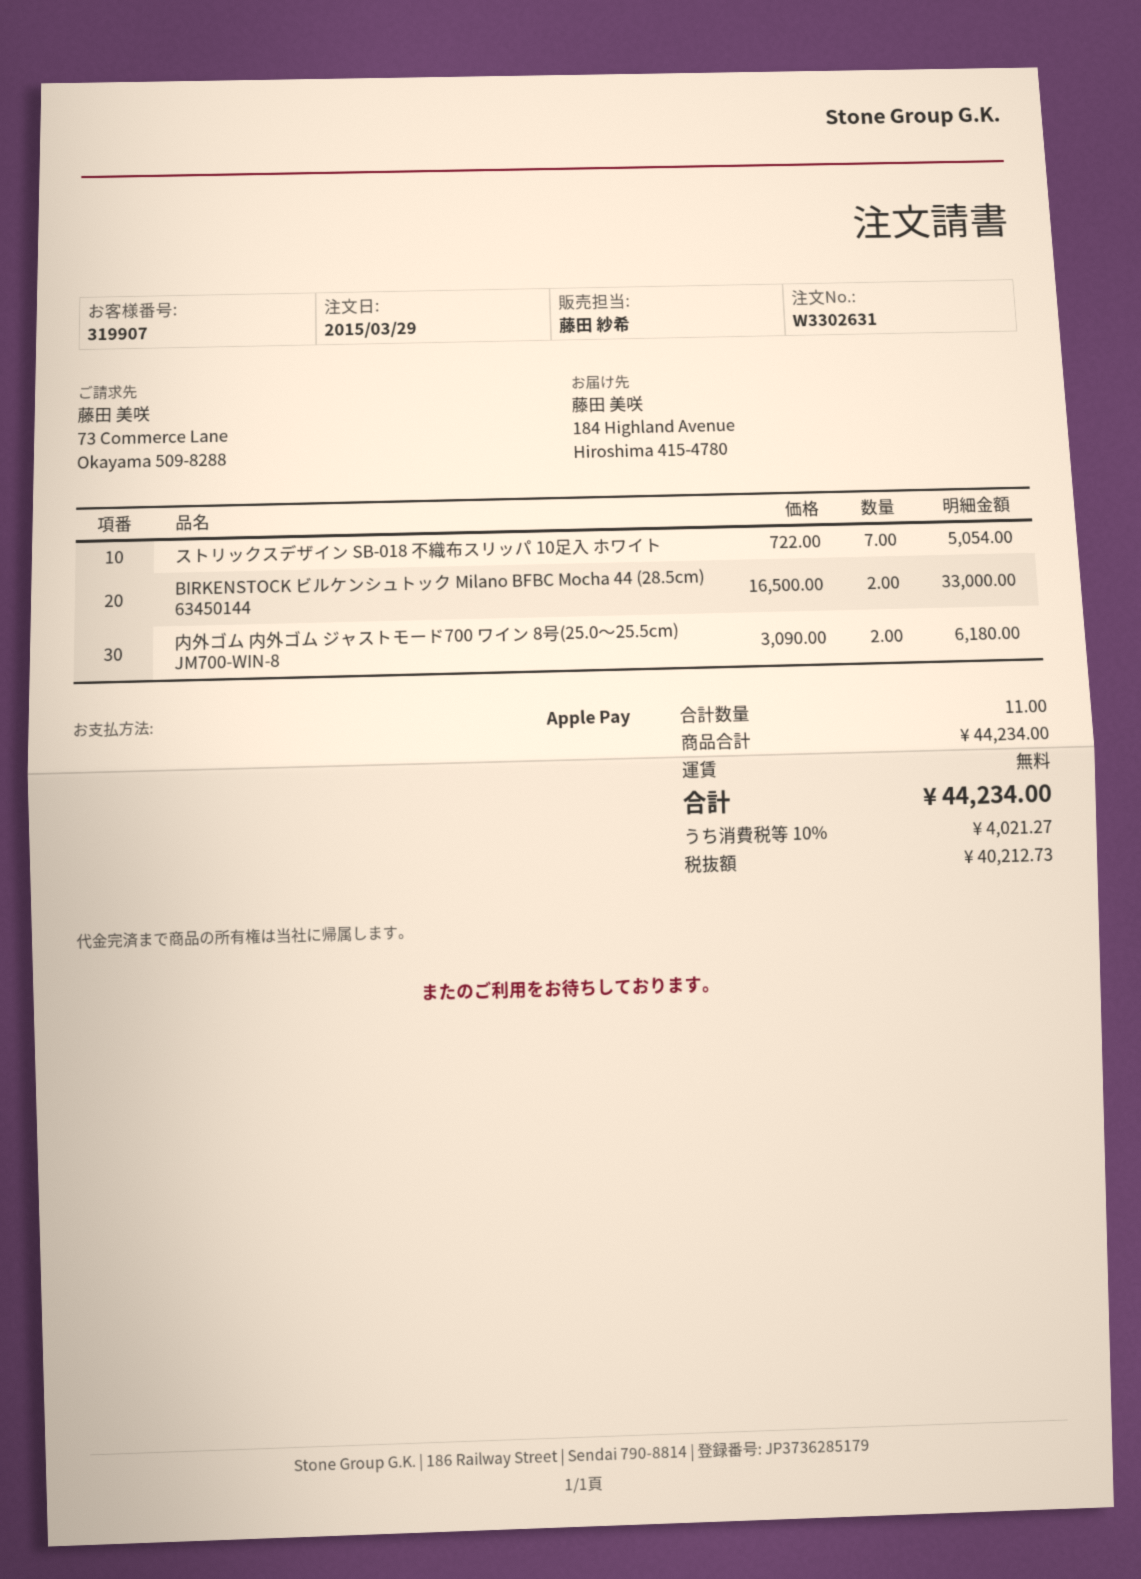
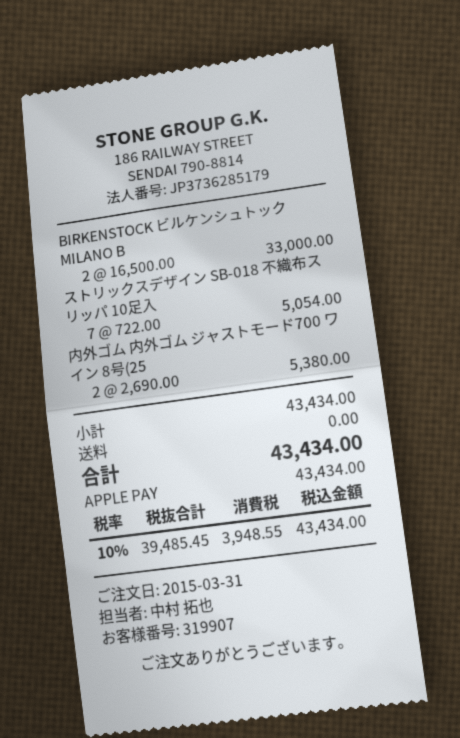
order date: 2015-03-29 -> 2015-03-31
sales rep: 藤田 紗希 -> 中村 拓也
内外ゴム 内外ゴム ジャストモード700 ワイン 8号(25.0〜25.5cm) JM700-WIN-8: 2 x 3090.00 = 6180.00 -> 2 x 2690.00 = 5380.00
subtotal: 44234.00 -> 43434.00
net: 40212.73 -> 39485.45
tax: 10% = 4021.27 -> 10% = 3948.55
total: 44234.00 -> 43434.00

